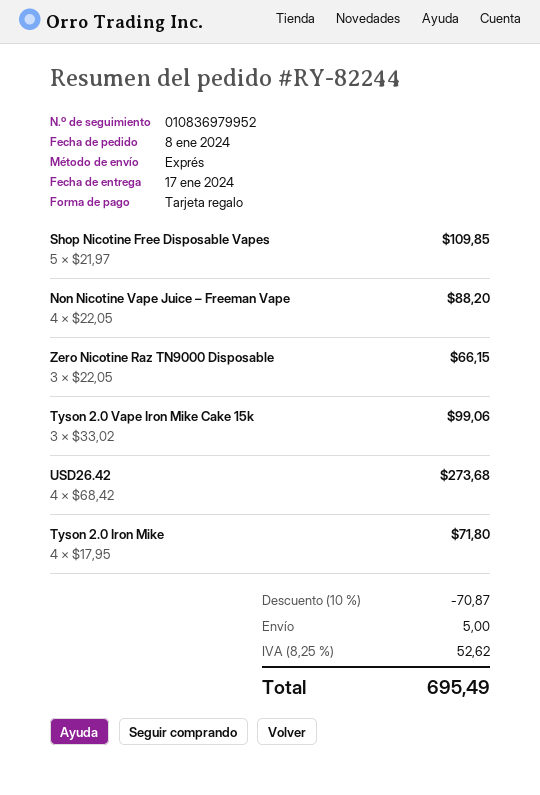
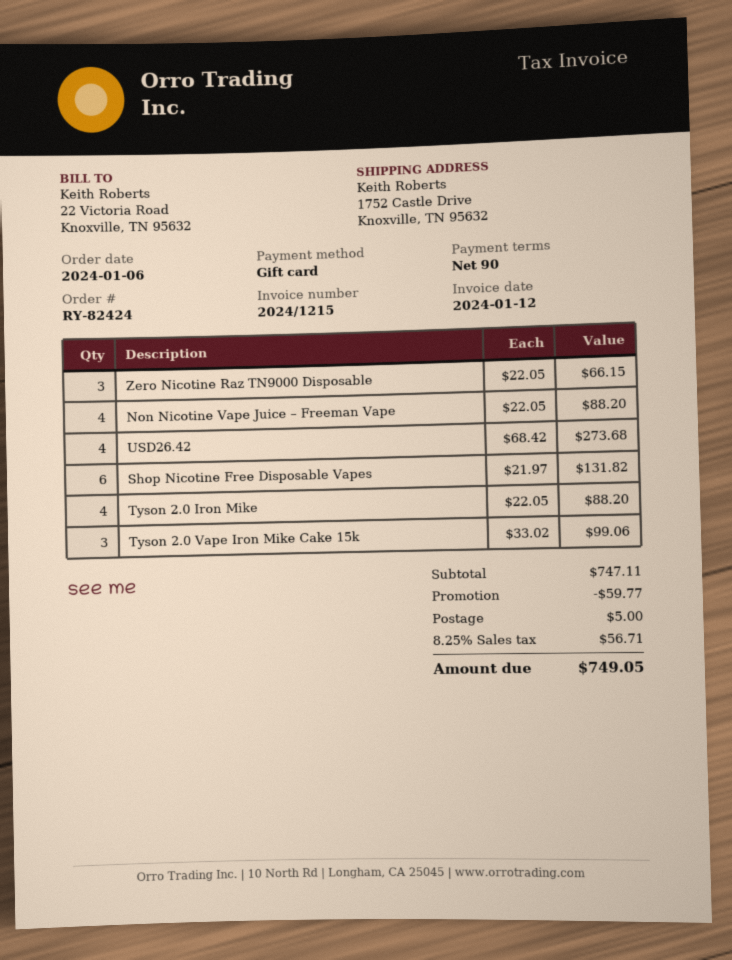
order number: RY-82244 -> RY-82424
order date: 2024-01-08 -> 2024-01-06
Shop Nicotine Free Disposable Vapes: 5 x 21.97 = 109.85 -> 6 x 21.97 = 131.82
Tyson 2.0 Iron Mike: 4 x 17.95 = 71.80 -> 4 x 22.05 = 88.20
discount: 70.87 -> 59.77
tax: 8.25% = 52.62 -> 8.25% = 56.71
total: 695.49 -> 749.05

